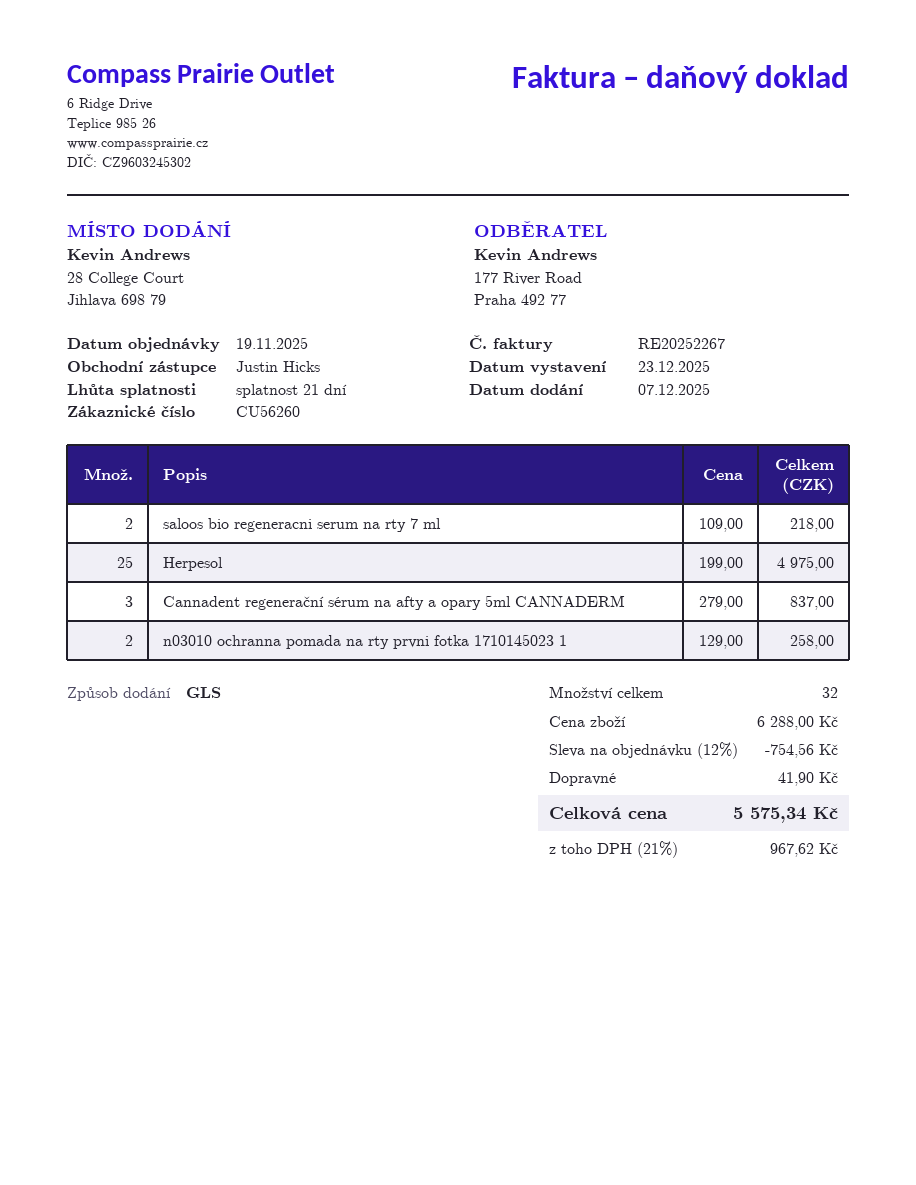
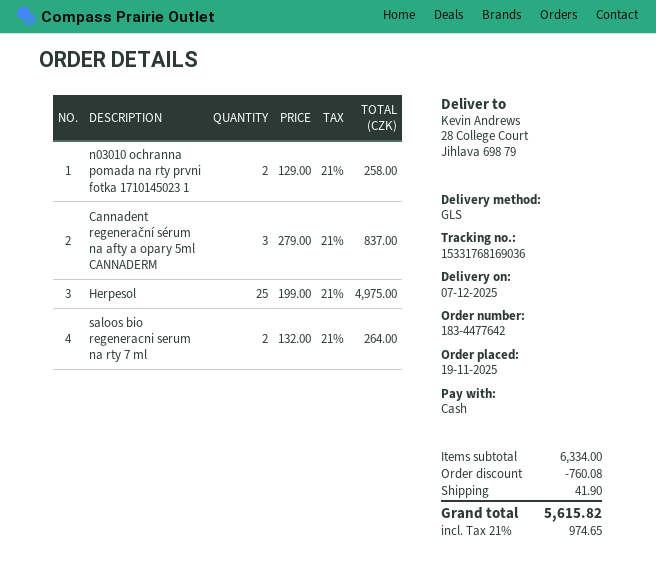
saloos bio regeneracni serum na rty 7 ml: 2 x 109.00 = 218.00 -> 2 x 132.00 = 264.00
subtotal: 6288.00 -> 6334.00
discount: 754.56 -> 760.08
tax: 21% = 967.62 -> 21% = 974.65
total: 5575.34 -> 5615.82

